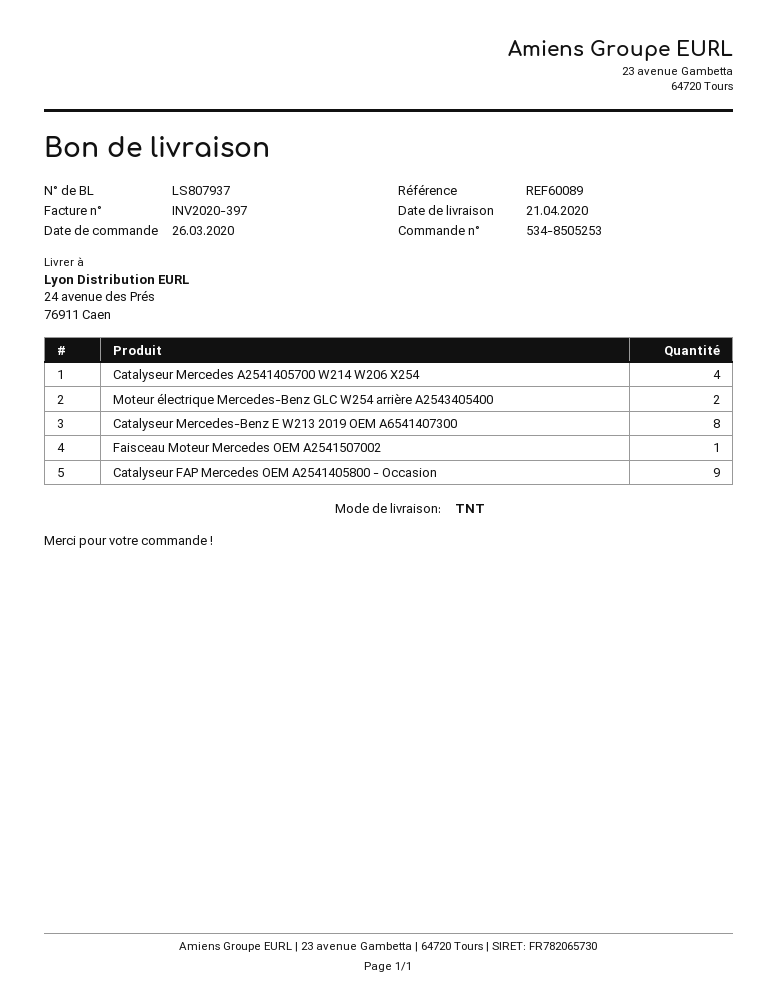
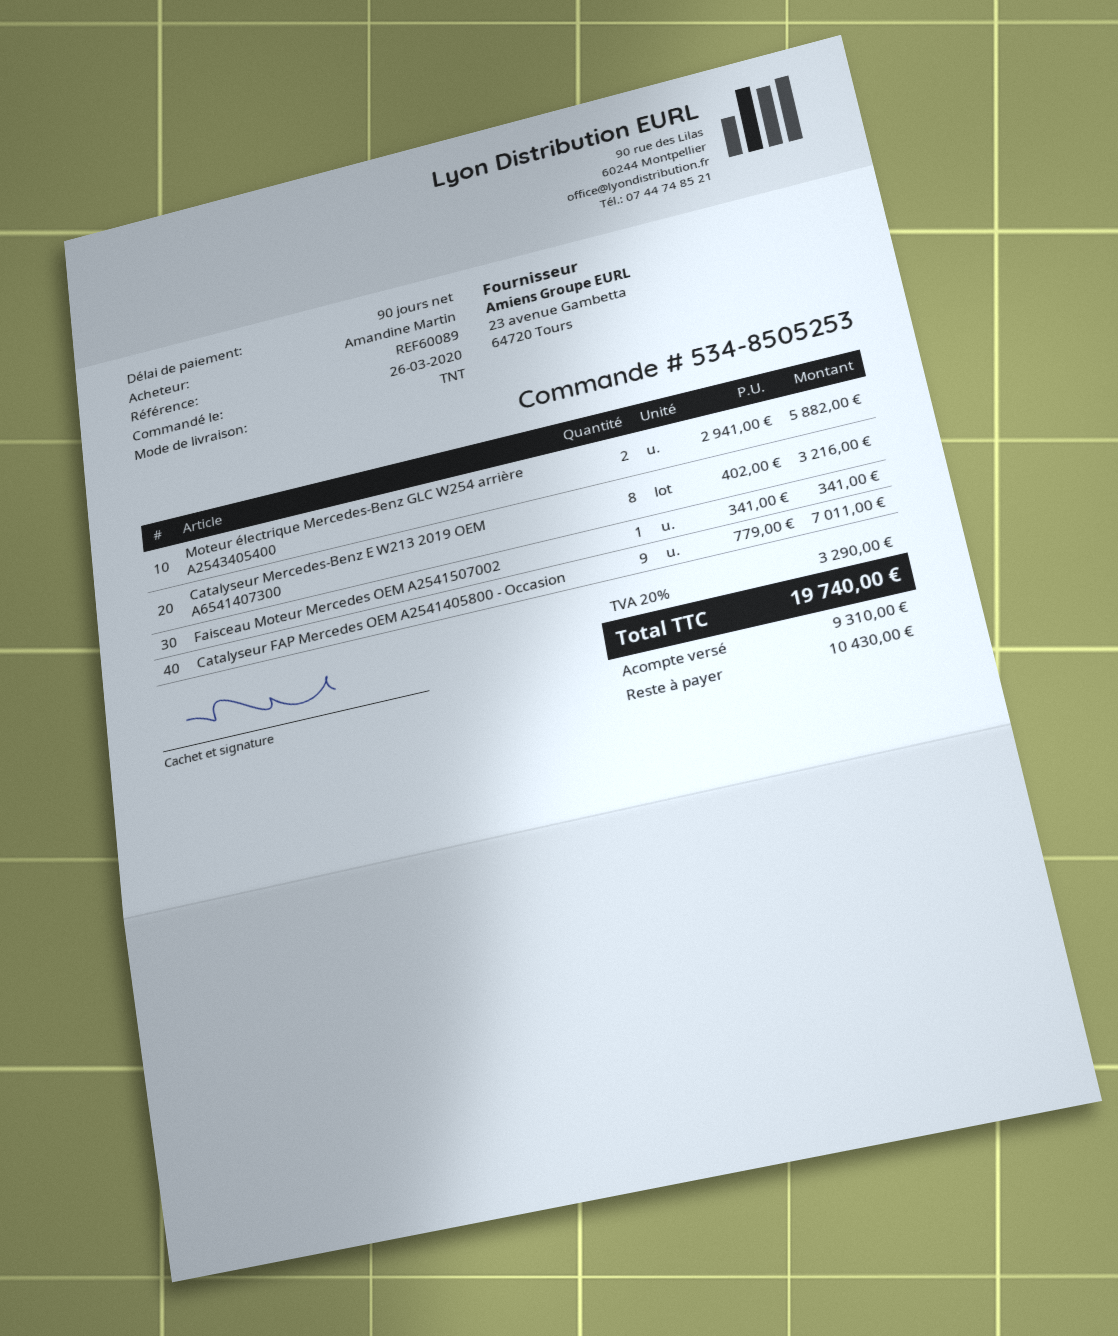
Catalyseur Mercedes A2541405700 W214 W206 X254: 4 -> none

